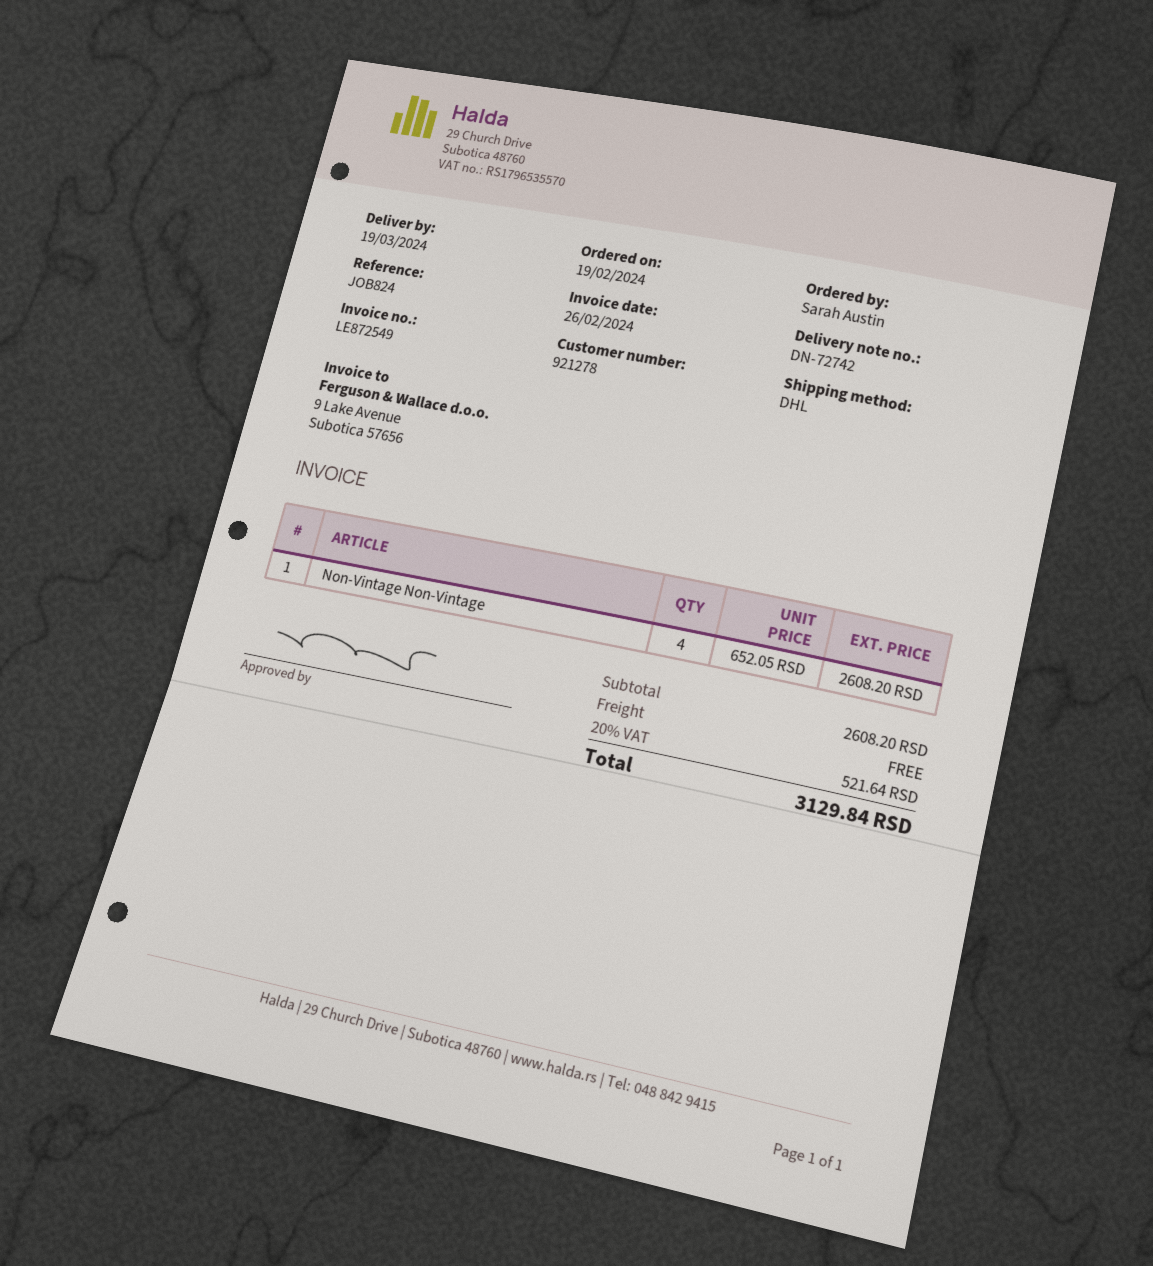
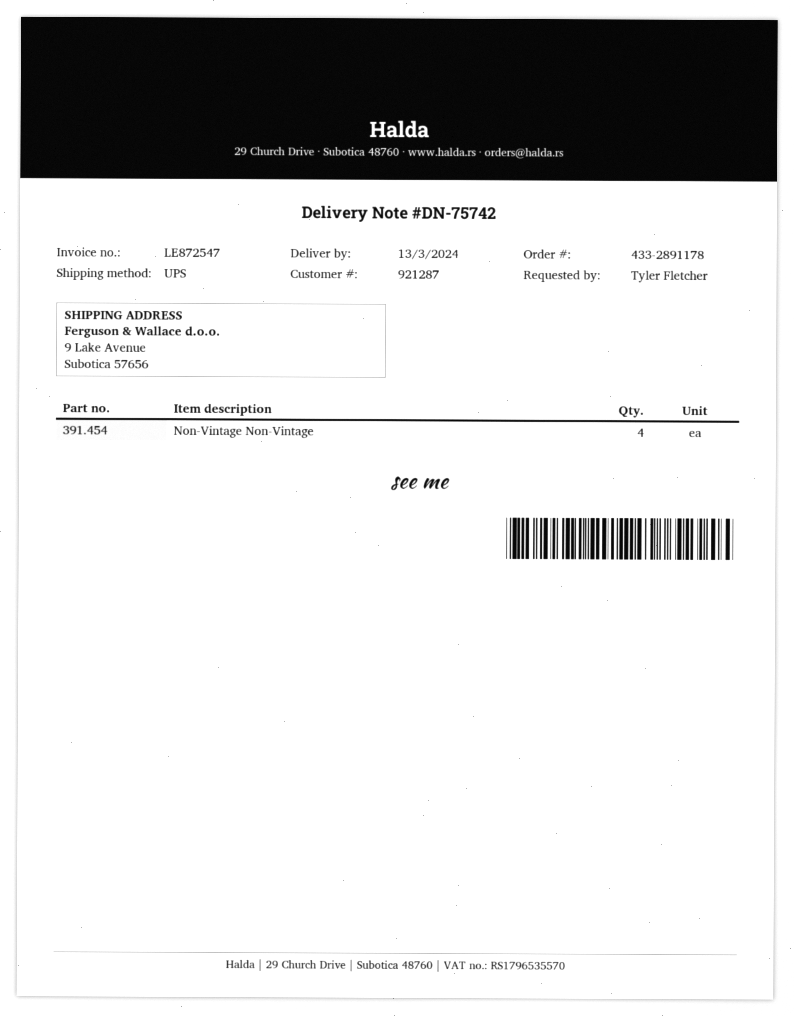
delivery note number: DN-72742 -> DN-75742
delivery date: 2024-03-19 -> 2024-03-13
invoice number: LE872549 -> LE872547
customer number: 921278 -> 921287
ordered by: Sarah Austin -> Tyler Fletcher
shipping method: DHL -> UPS

